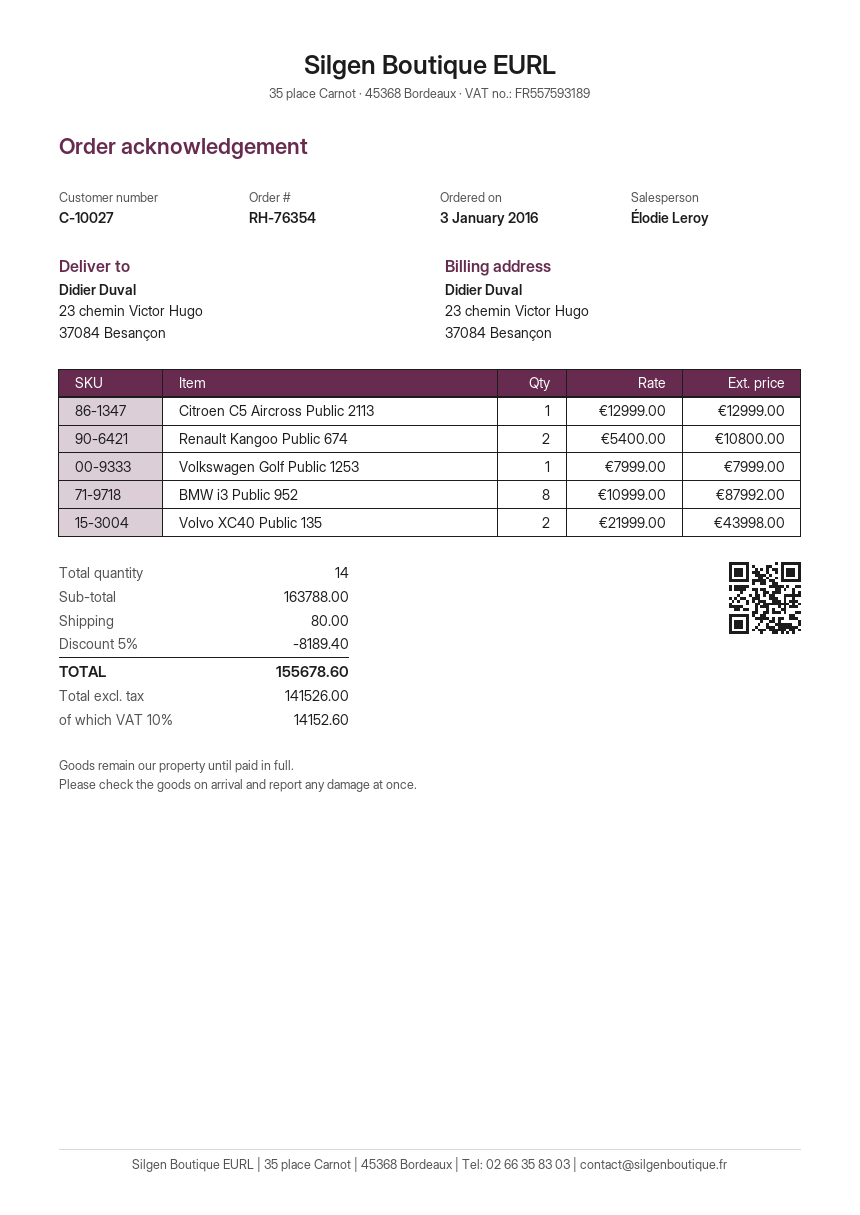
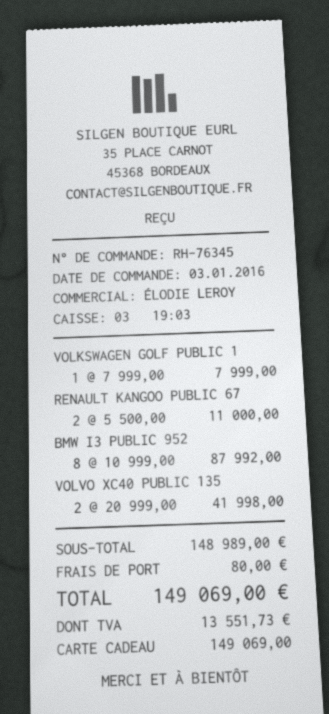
order number: RH-76354 -> RH-76345
Citroen C5 Aircross Public 2113: 1 x 12999.00 = 12999.00 -> none
Renault Kangoo Public 674: 2 x 5400.00 = 10800.00 -> 2 x 5500.00 = 11000.00
Volvo XC40 Public 135: 2 x 21999.00 = 43998.00 -> 2 x 20999.00 = 41998.00
subtotal: 163788.00 -> 148989.00
discount: 5% = 8189.40 -> none
tax: 14152.60 -> 13551.73
total: 155678.60 -> 149069.00

